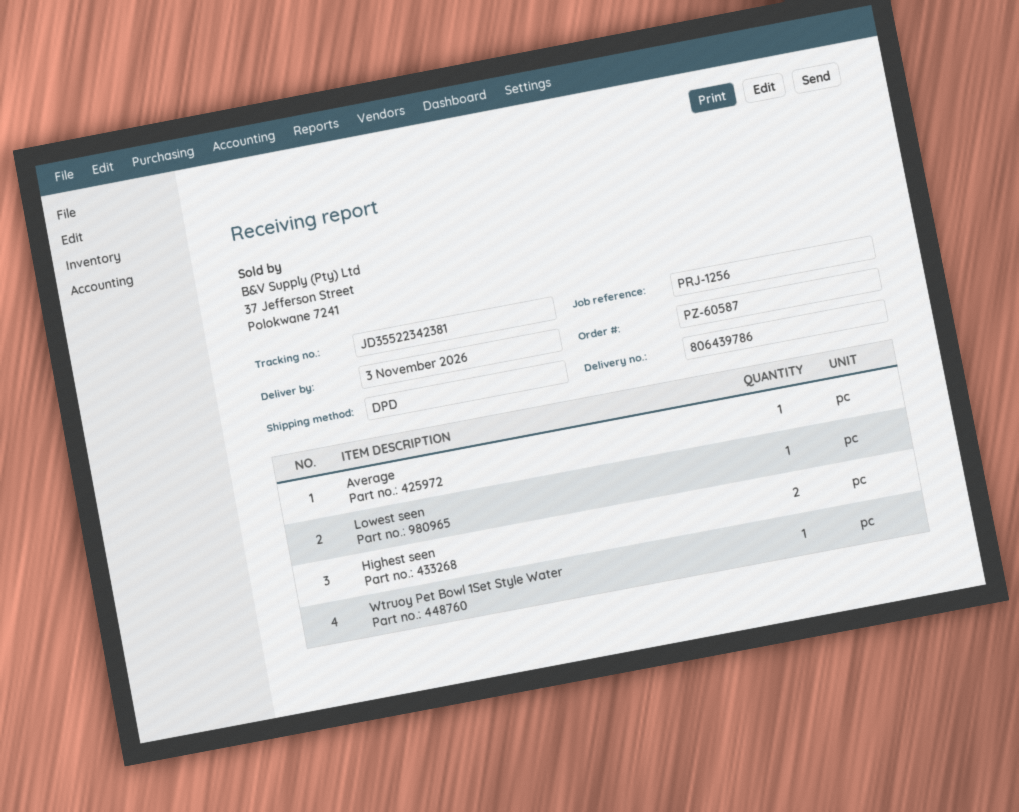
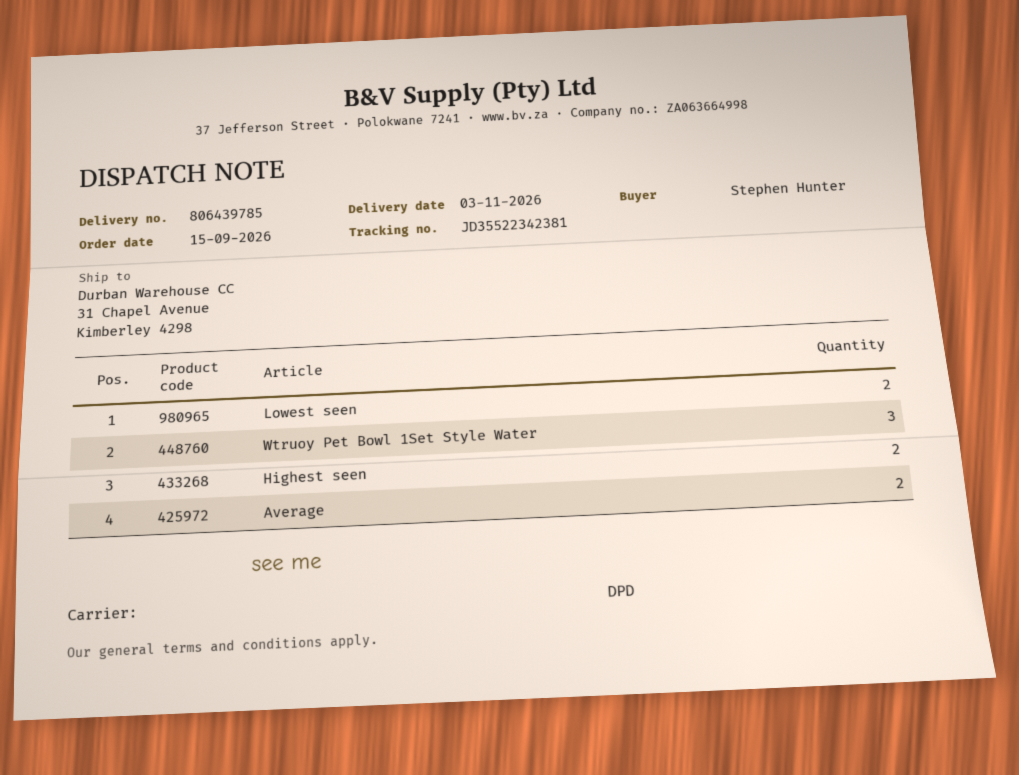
delivery note number: 806439786 -> 806439785
Average: 1 -> 2
Lowest seen: 1 -> 2
Wtruoy Pet Bowl 1Set Style Water: 1 -> 3

